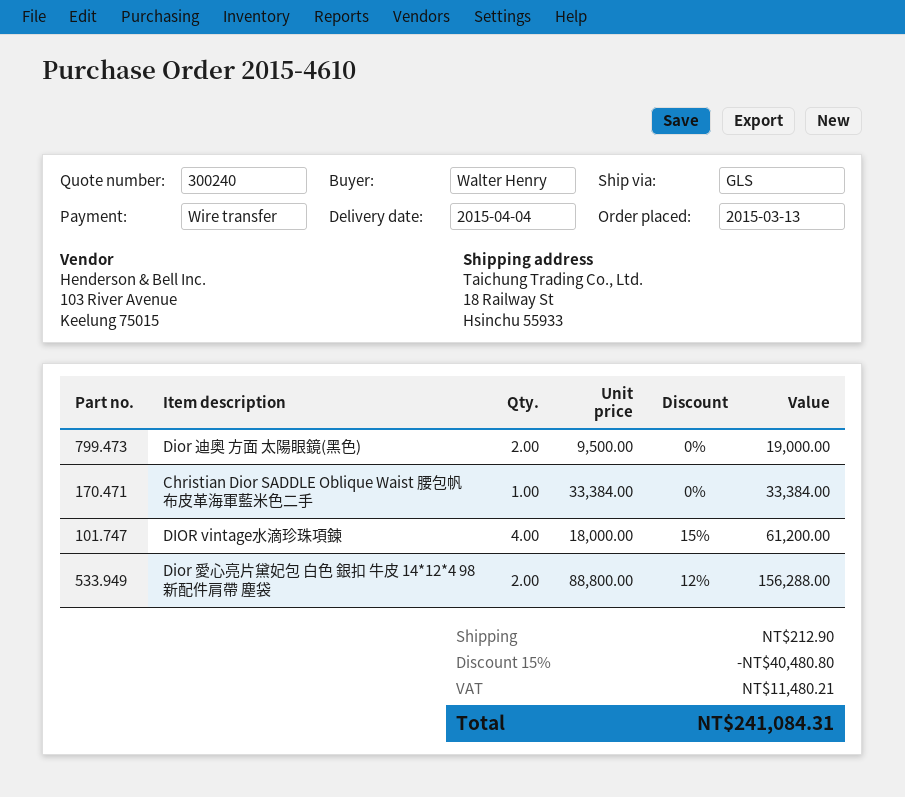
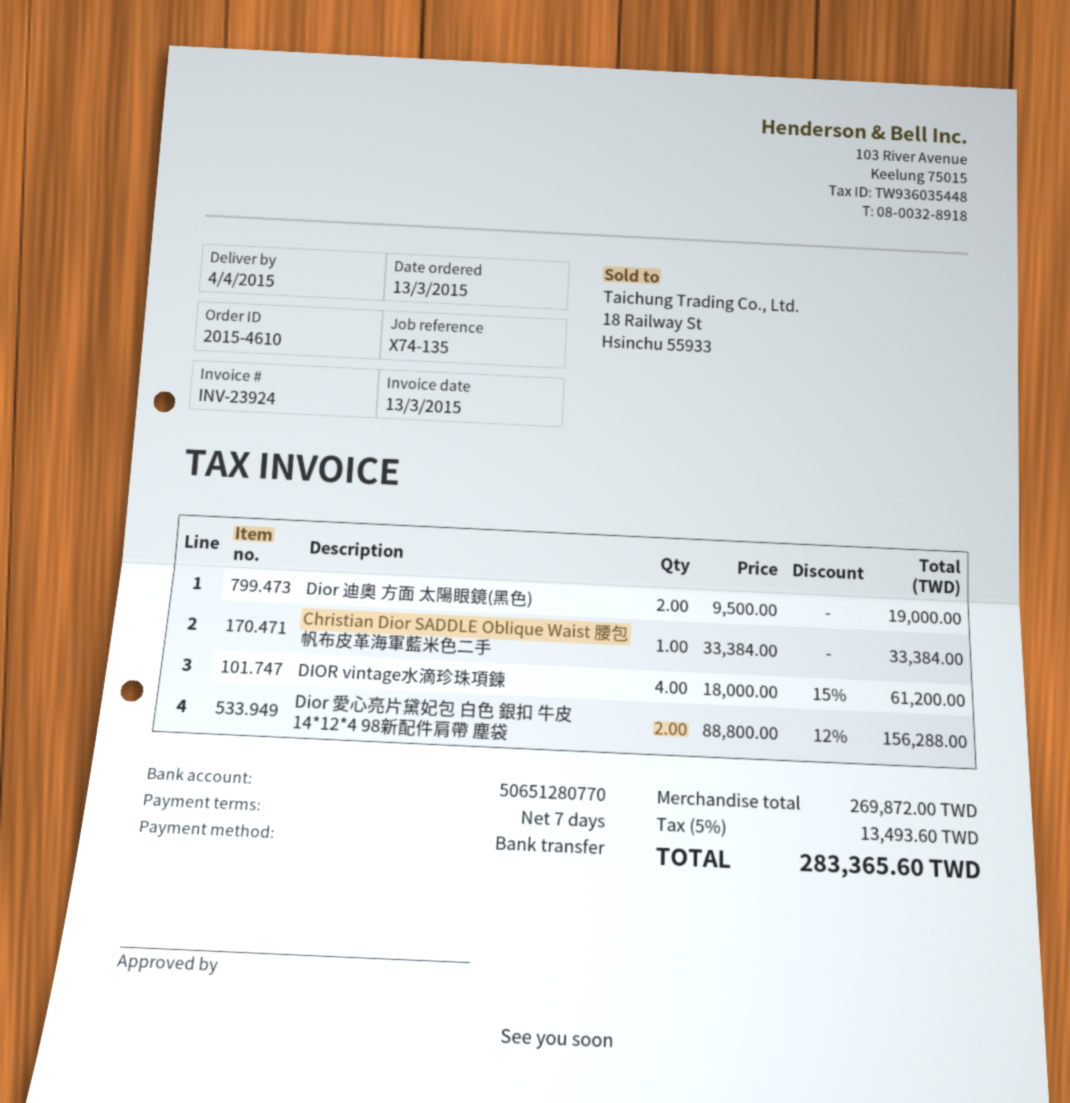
discount: 15% = 40480.80 -> none
shipping: 212.90 -> none
tax: 11480.21 -> 13493.60
total: 241084.31 -> 283365.60

